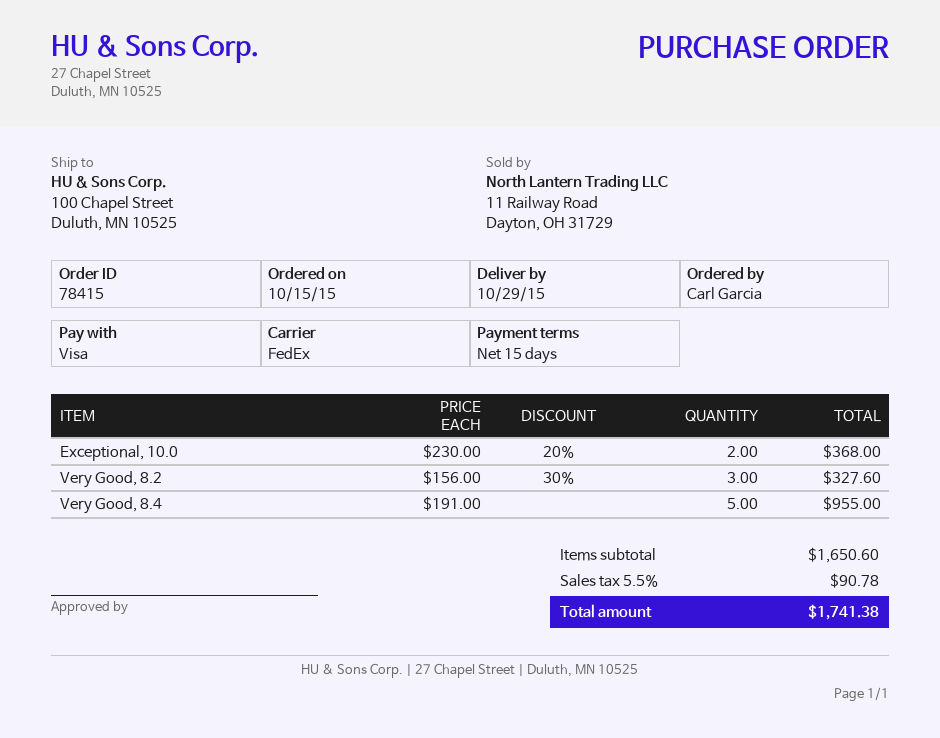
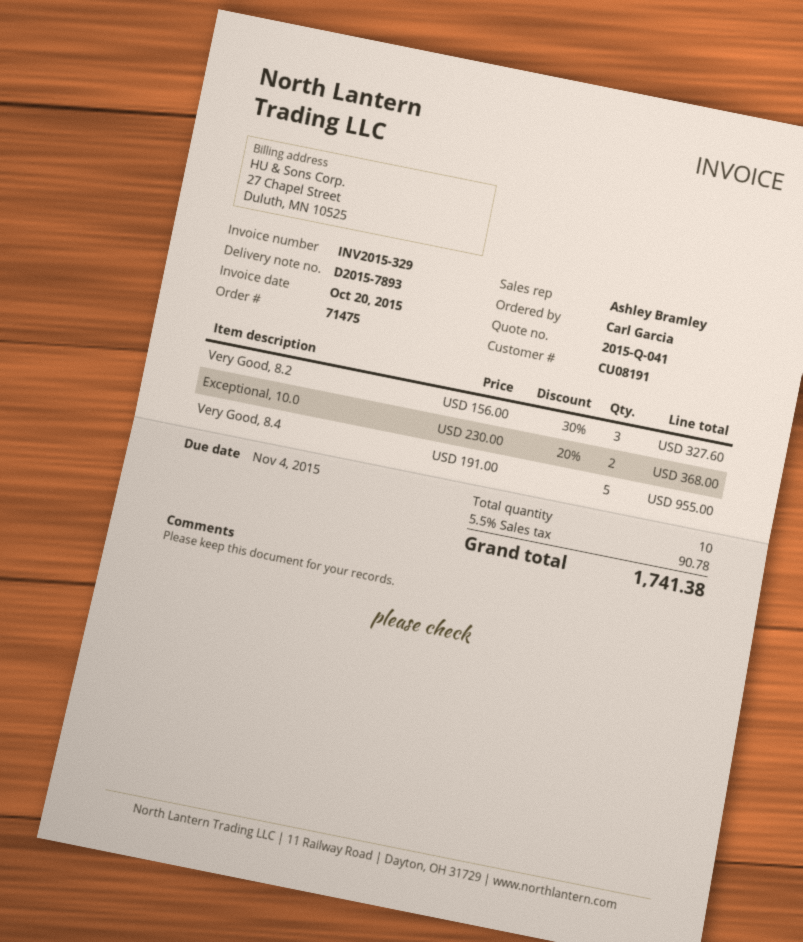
order number: 78415 -> 71475

